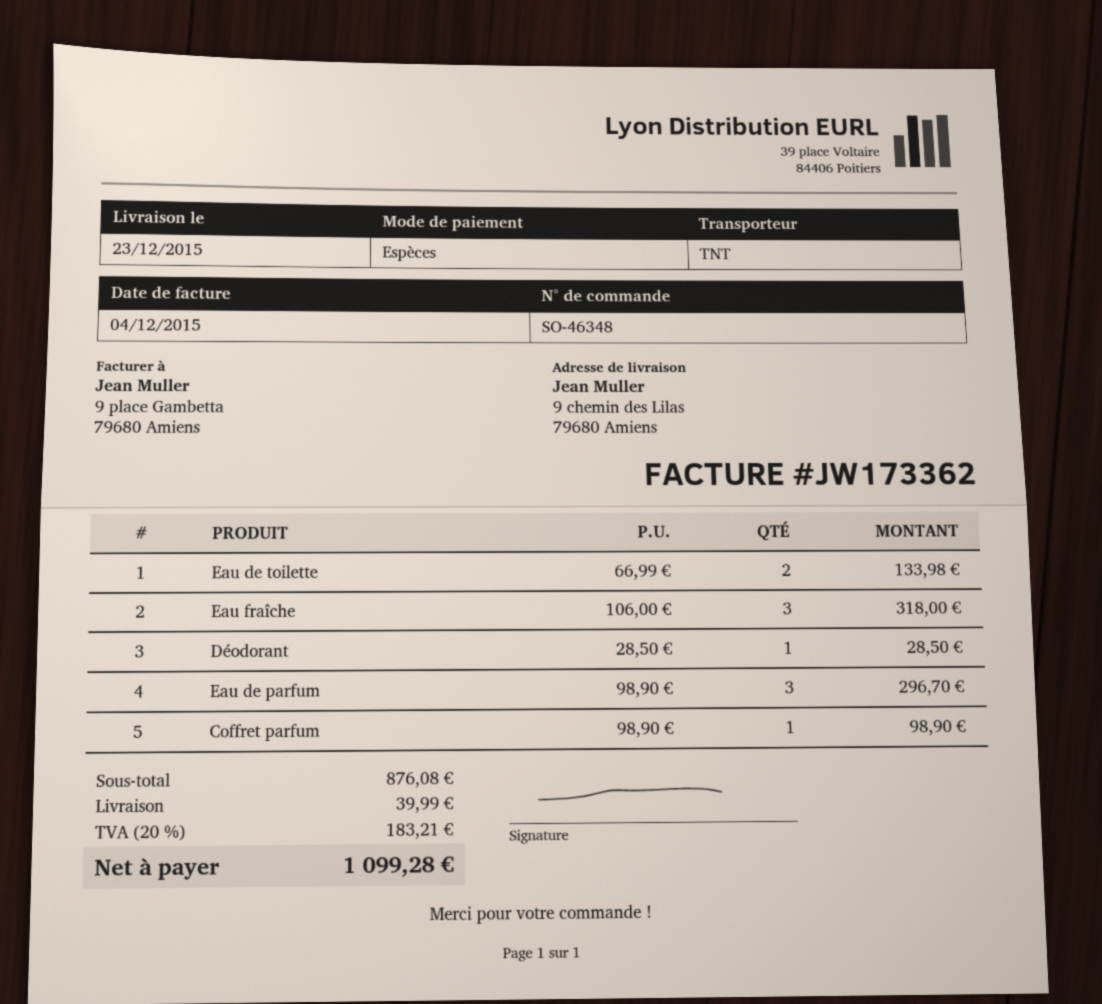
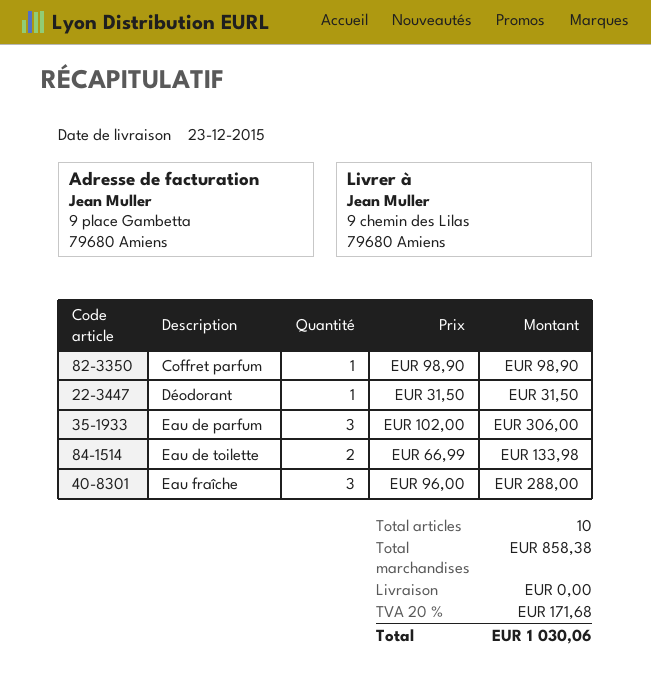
Eau fraîche: 3 x 106.00 = 318.00 -> 3 x 96.00 = 288.00
Déodorant: 1 x 28.50 = 28.50 -> 1 x 31.50 = 31.50
Eau de parfum: 3 x 98.90 = 296.70 -> 3 x 102.00 = 306.00
subtotal: 876.08 -> 858.38
shipping: 39.99 -> 0.00
tax: 20% = 183.21 -> 20% = 171.68
total: 1099.28 -> 1030.06

